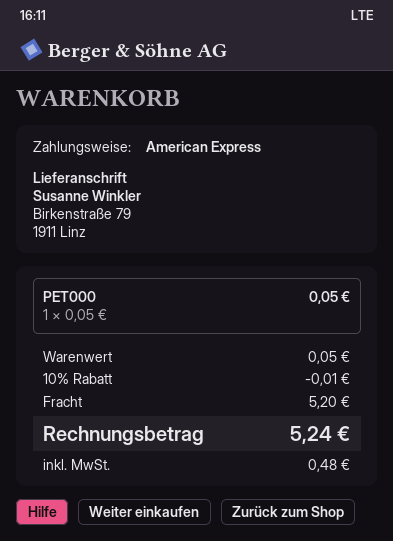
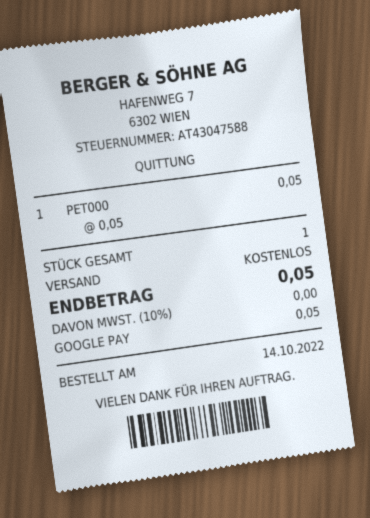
payment method: American Express -> Google Pay
discount: 10% = 0.01 -> none
shipping: 5.20 -> 0.00
tax: 0.48 -> 0.00
total: 5.24 -> 0.05

